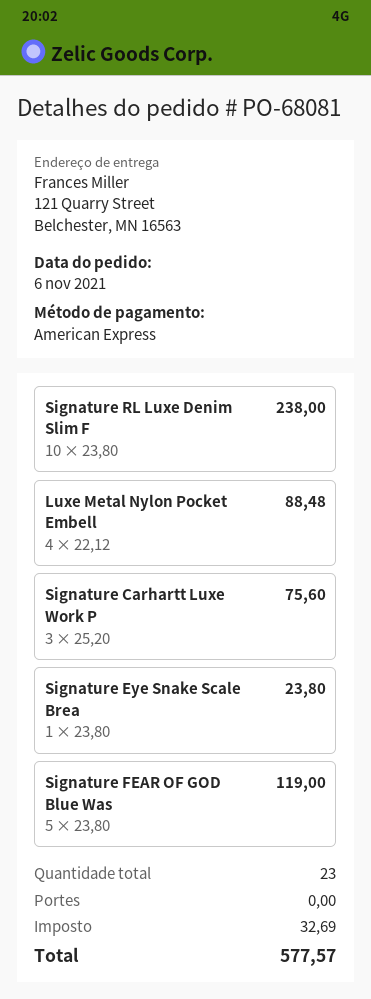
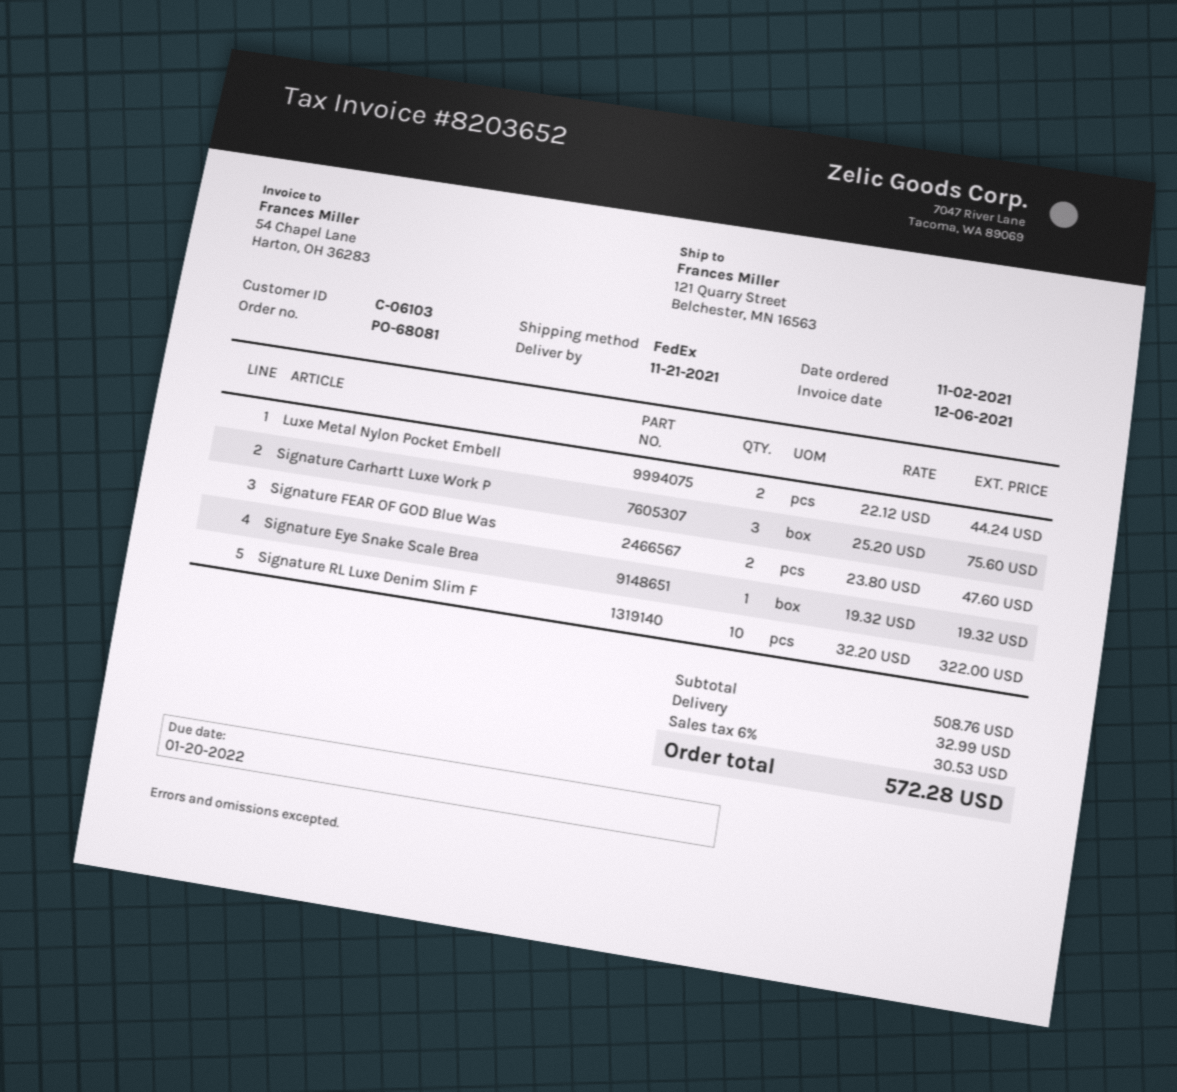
order date: 2021-11-06 -> 2021-11-02
Signature RL Luxe Denim Slim F: 10 x 23.80 = 238.00 -> 10 x 32.20 = 322.00
Luxe Metal Nylon Pocket Embell: 4 x 22.12 = 88.48 -> 2 x 22.12 = 44.24
Signature Eye Snake Scale Brea: 1 x 23.80 = 23.80 -> 1 x 19.32 = 19.32
Signature FEAR OF GOD Blue Was: 5 x 23.80 = 119.00 -> 2 x 23.80 = 47.60
shipping: 0.00 -> 32.99
tax: 32.69 -> 30.53
total: 577.57 -> 572.28

